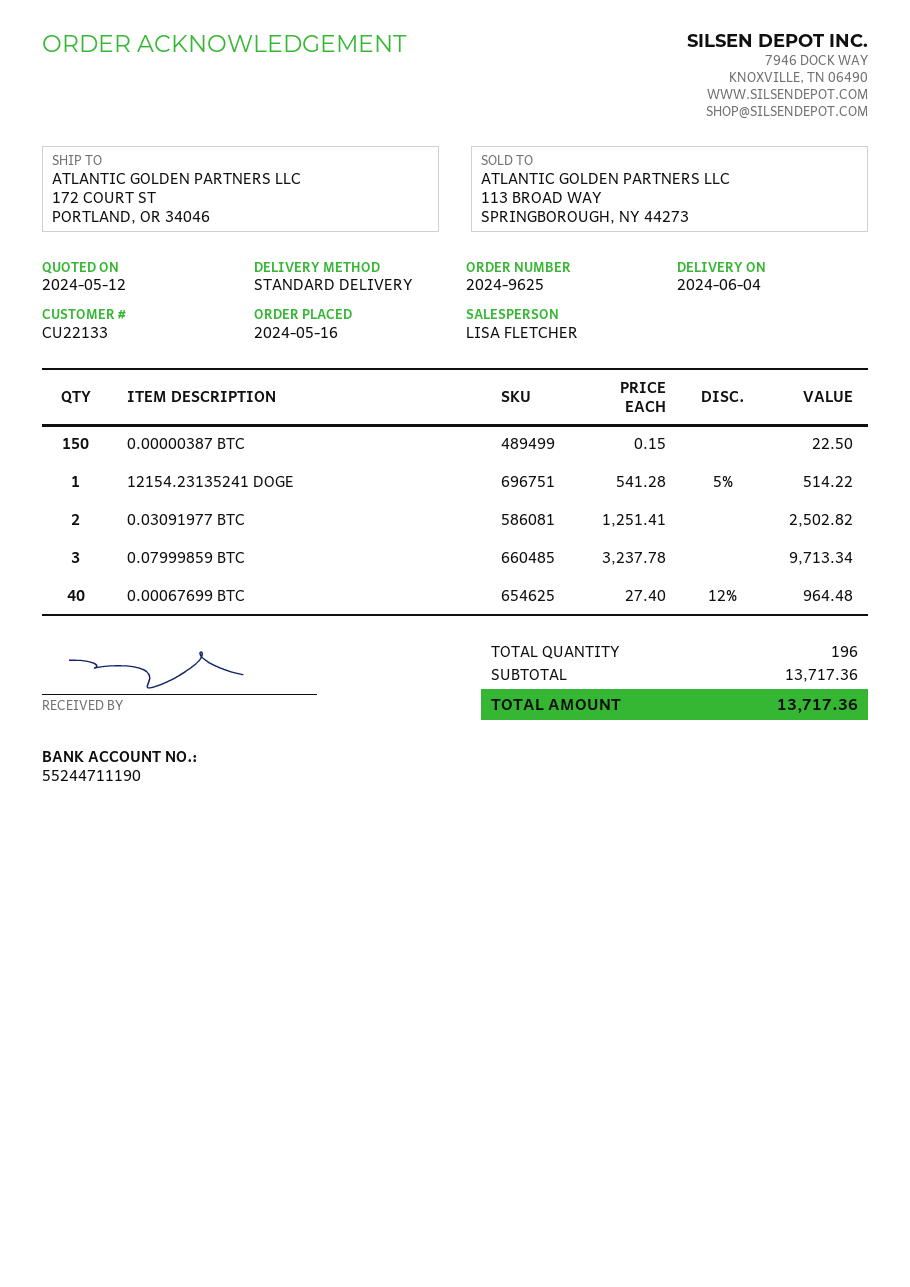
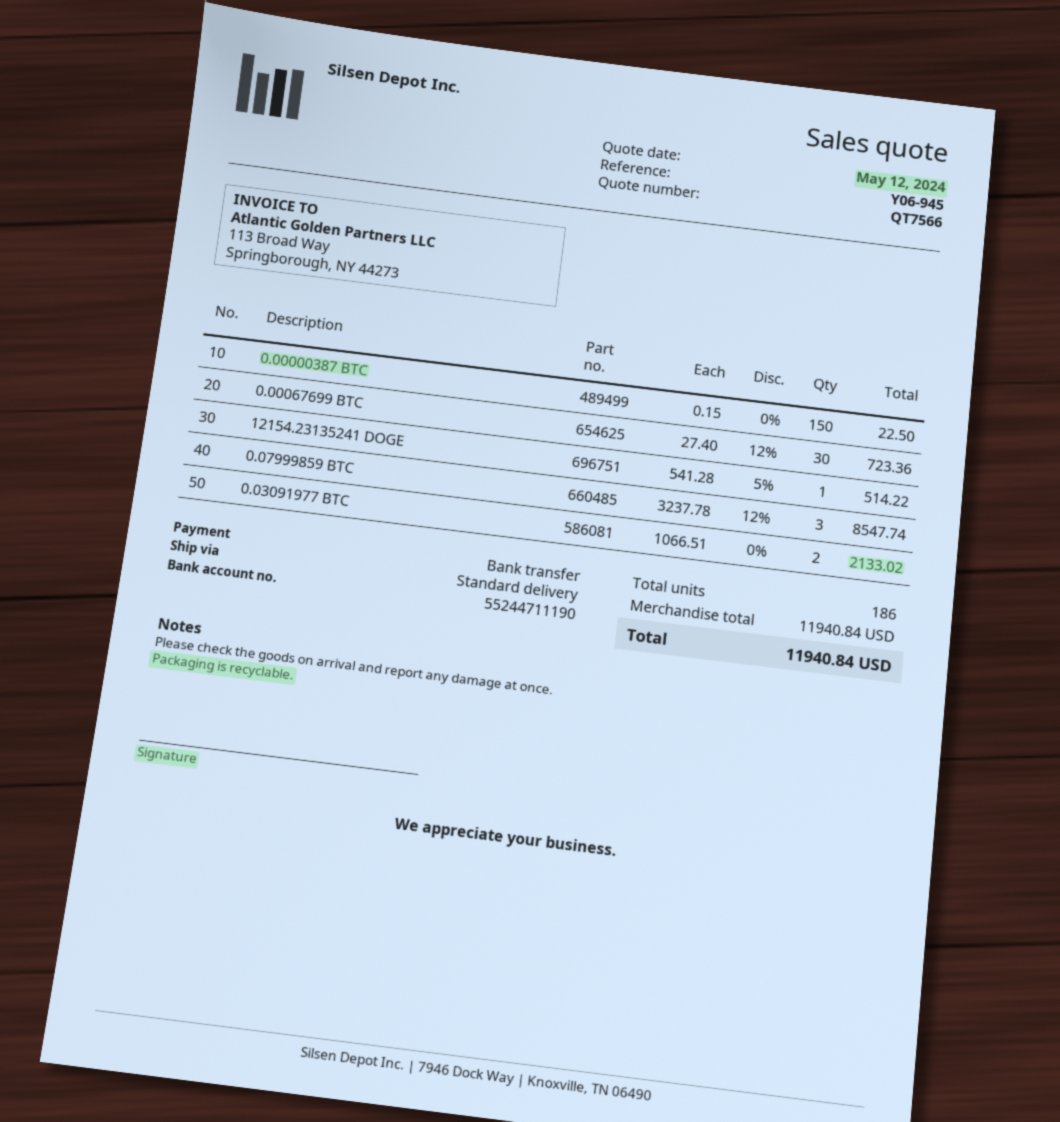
0.03091977 BTC: 2 x 1251.41 = 2502.82 -> 2 x 1066.51 = 2133.02
0.07999859 BTC: 3 x 3237.78 = 9713.34 -> 3 x 3237.78 - 12% = 8547.74
0.00067699 BTC: 40 x 27.40 - 12% = 964.48 -> 30 x 27.40 - 12% = 723.36
total quantity: 196 -> 186
subtotal: 13717.36 -> 11940.84
total: 13717.36 -> 11940.84

